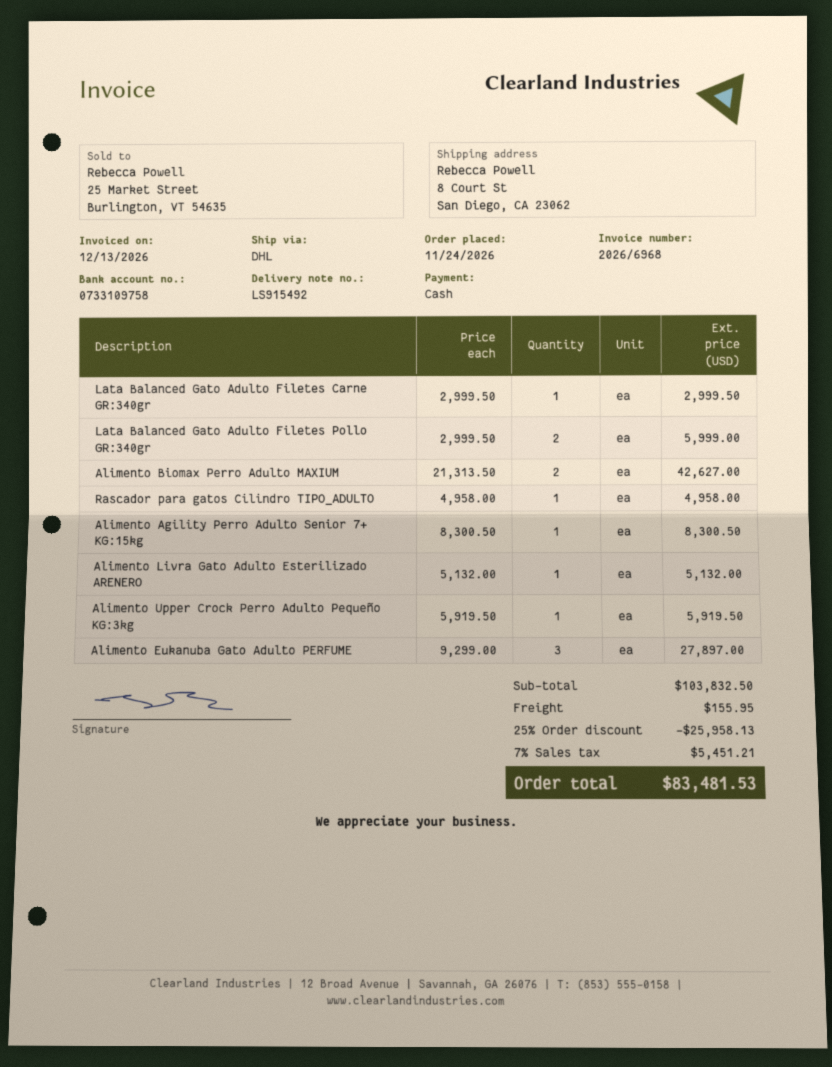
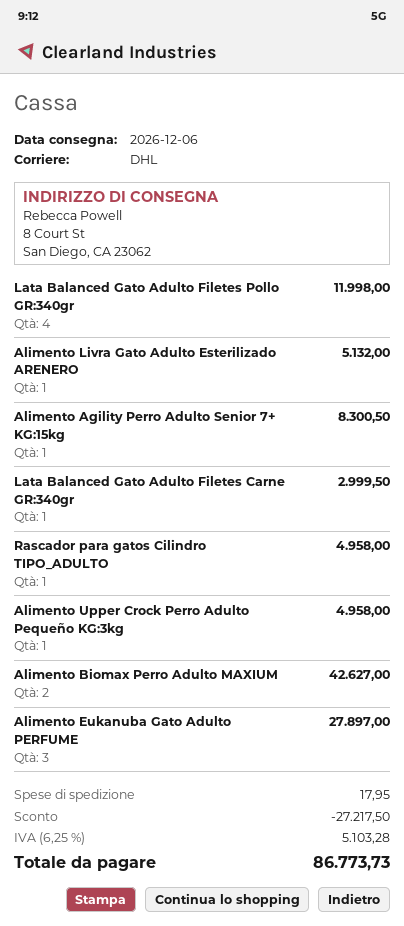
Lata Balanced Gato Adulto Filetes Pollo GR:340gr: 2 for 5999.00 -> 4 for 11998.00
Alimento Upper Crock Perro Adulto Pequeño KG:3kg: 1 for 5919.50 -> 1 for 4958.00
discount: 25958.13 -> 27217.50
shipping: 155.95 -> 17.95
tax: 7% = 5451.21 -> 6.25% = 5103.28
total: 83481.53 -> 86773.73

